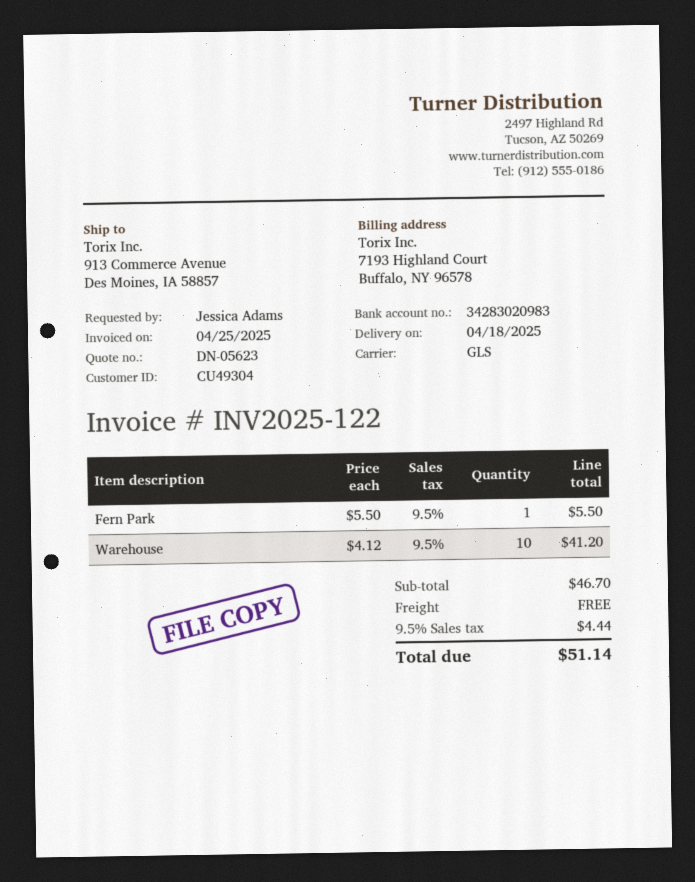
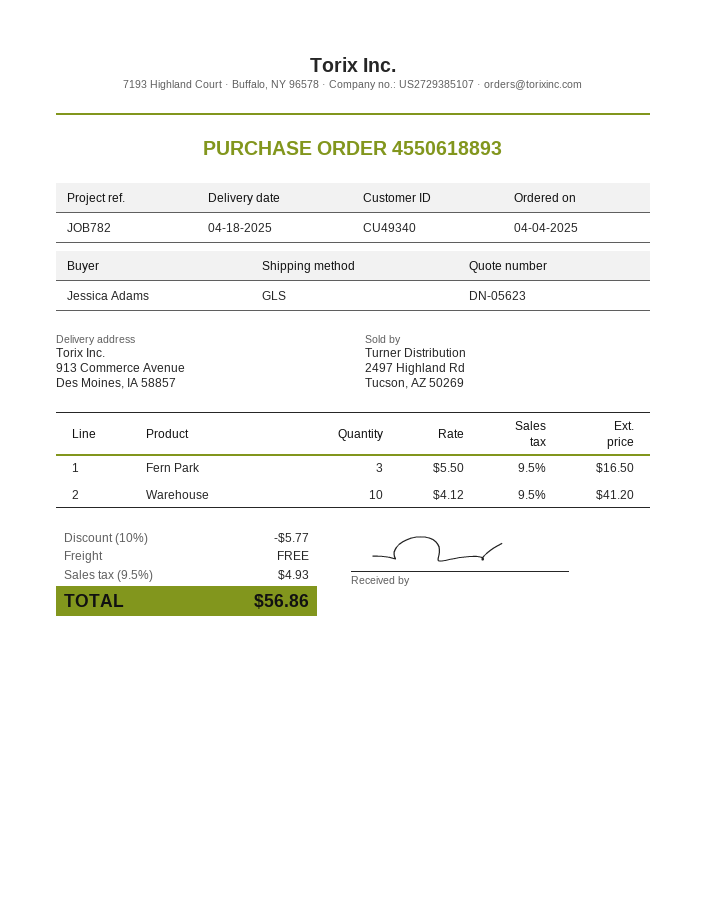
customer number: CU49304 -> CU49340
Fern Park: 1 x 5.50 = 5.50 -> 3 x 5.50 = 16.50
discount: none -> 10% = 5.77
tax: 9.5% = 4.44 -> 9.5% = 4.93
total: 51.14 -> 56.86

